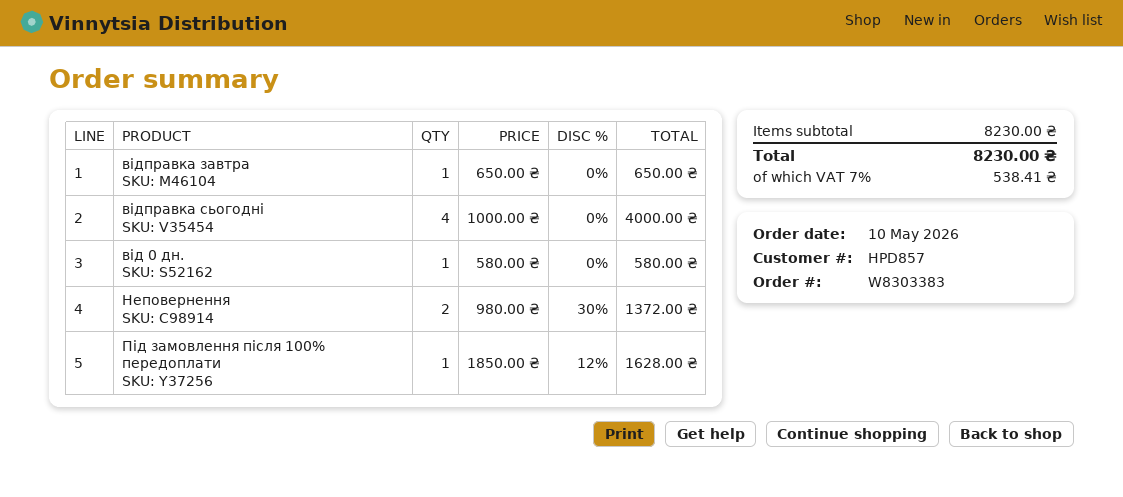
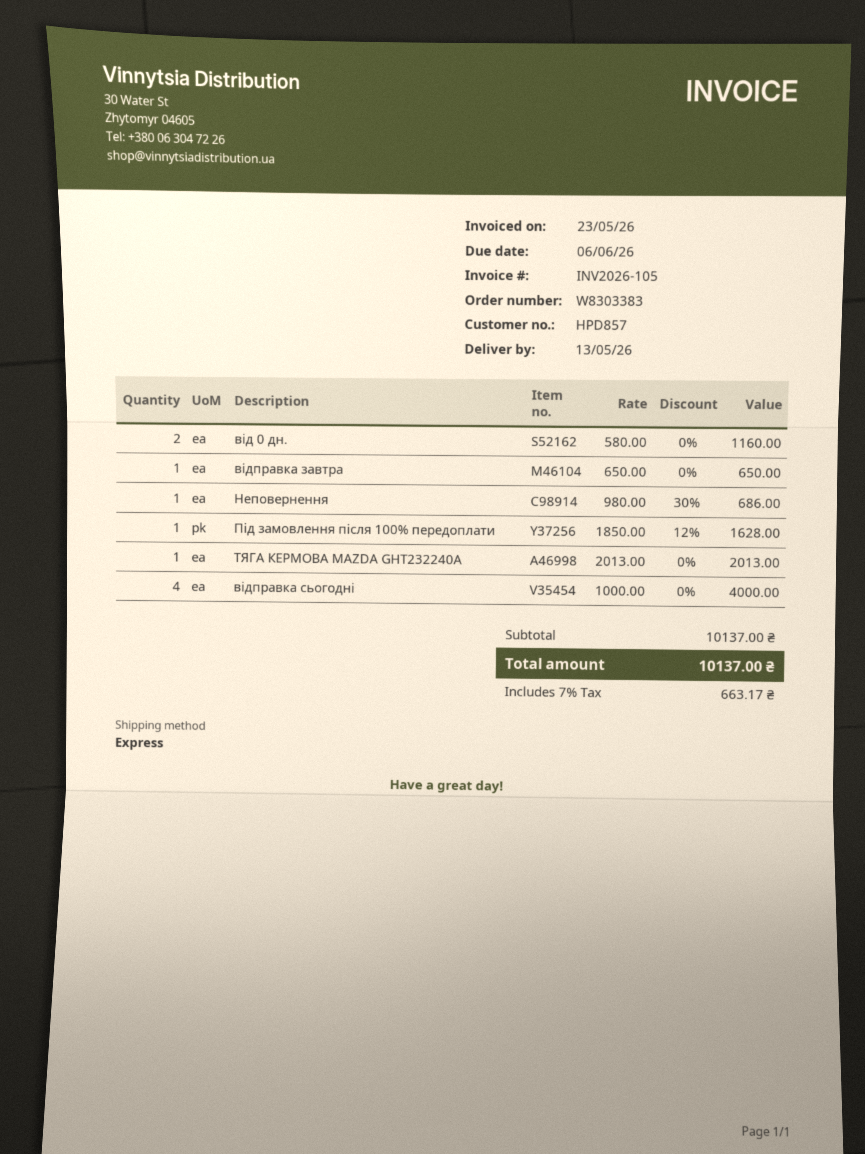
від 0 дн.: 1 x 580.00 = 580.00 -> 2 x 580.00 = 1160.00
Неповернення: 2 x 980.00 - 30% = 1372.00 -> 1 x 980.00 - 30% = 686.00
ТЯГА КЕРМОВА MAZDA GHT232240A: none -> 1 x 2013.00 = 2013.00
subtotal: 8230.00 -> 10137.00
tax: 7% = 538.41 -> 7% = 663.17
total: 8230.00 -> 10137.00

